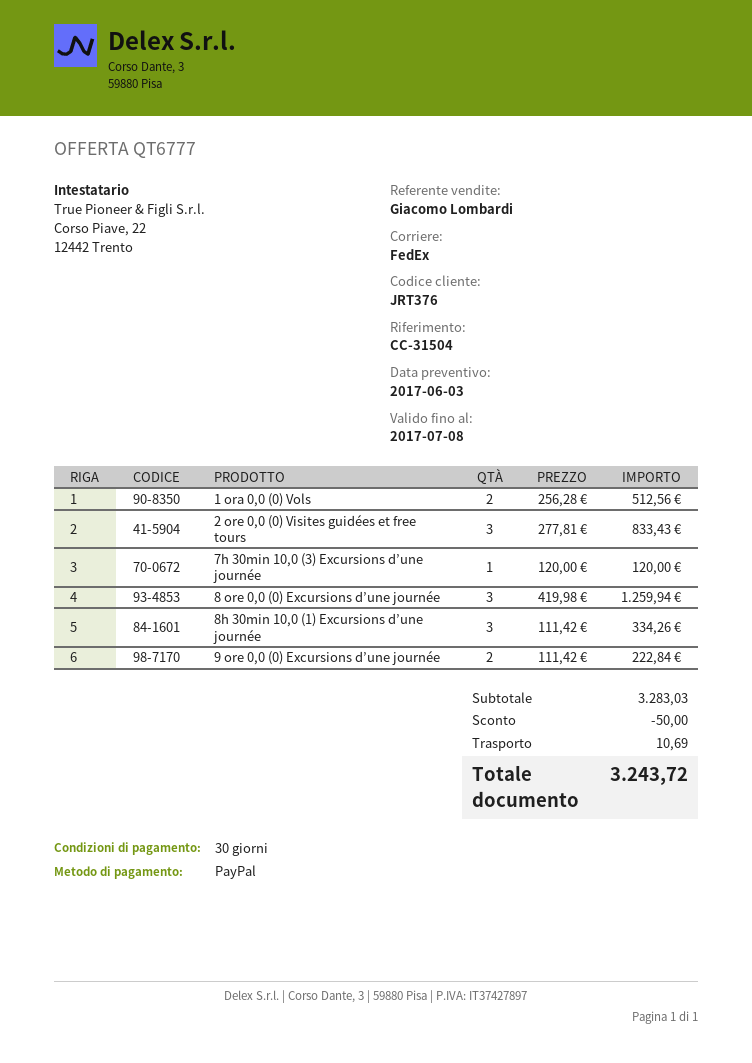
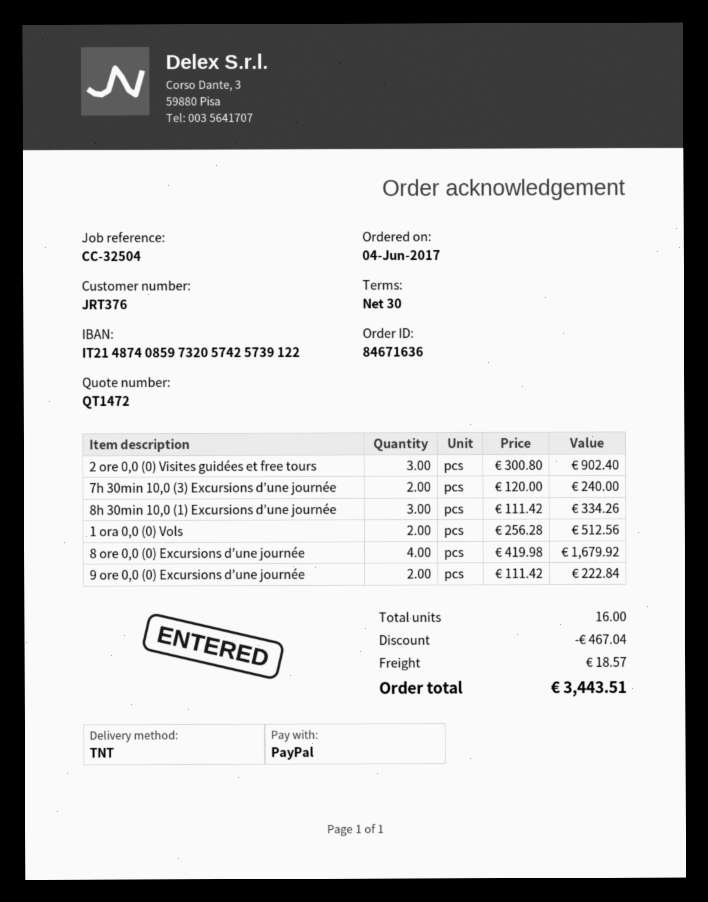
quote number: QT6777 -> QT1472
reference: CC-31504 -> CC-32504
shipping method: FedEx -> TNT
2 ore 0,0 (0) Visites guidées et free tours: 3 x 277.81 = 833.43 -> 3 x 300.80 = 902.40
7h 30min 10,0 (3) Excursions d’une journée: 1 x 120.00 = 120.00 -> 2 x 120.00 = 240.00
8 ore 0,0 (0) Excursions d’une journée: 3 x 419.98 = 1259.94 -> 4 x 419.98 = 1679.92
discount: 50.00 -> 467.04
shipping: 10.69 -> 18.57
total: 3243.72 -> 3443.51

